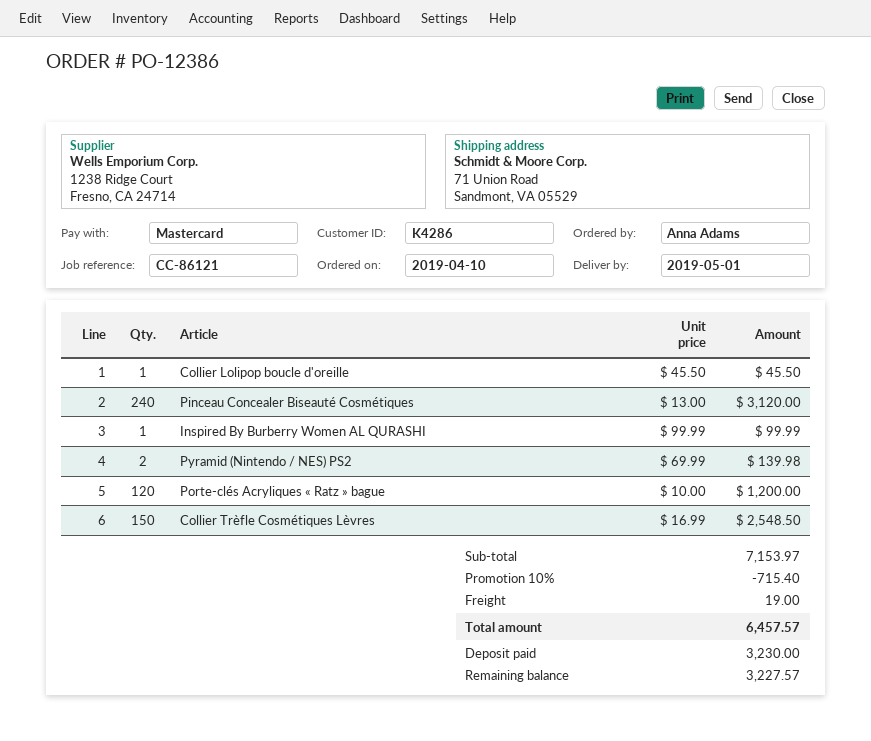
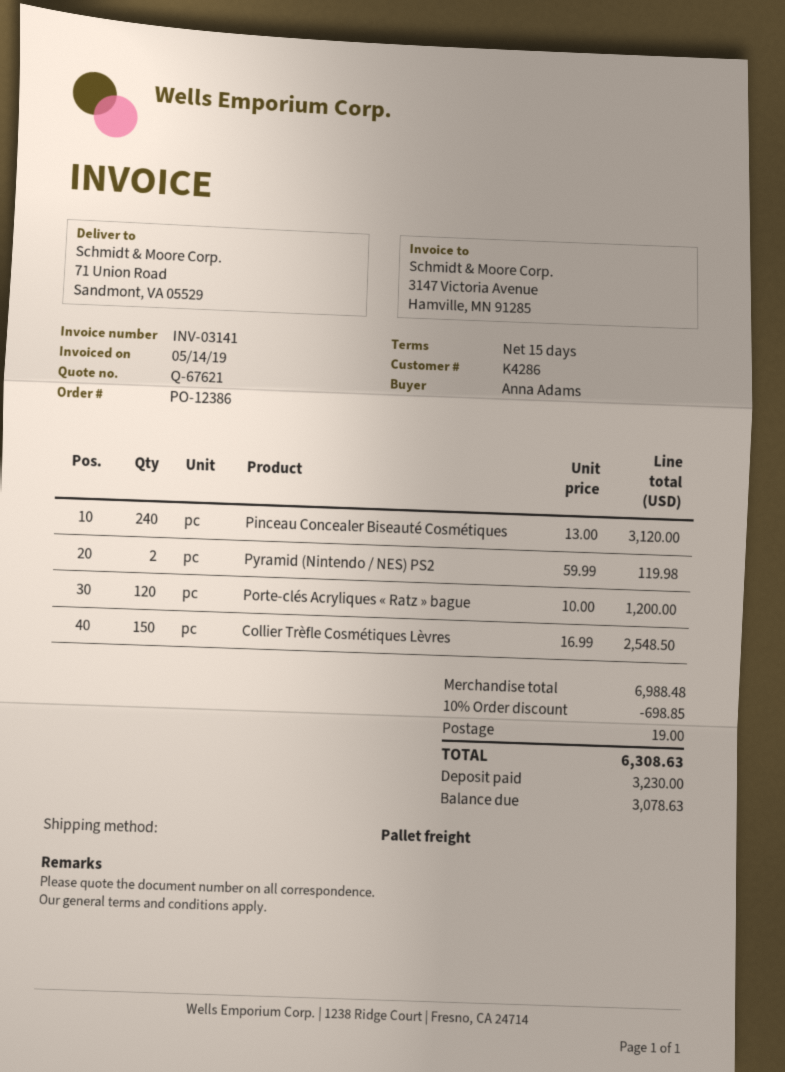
Collier Lolipop boucle d'oreille: 1 x 45.50 = 45.50 -> none
Inspired By Burberry Women AL QURASHI: 1 x 99.99 = 99.99 -> none
Pyramid (Nintendo / NES) PS2: 2 x 69.99 = 139.98 -> 2 x 59.99 = 119.98
subtotal: 7153.97 -> 6988.48
discount: 10% = 715.40 -> 10% = 698.85
total: 6457.57 -> 6308.63
balance: 3227.57 -> 3078.63

